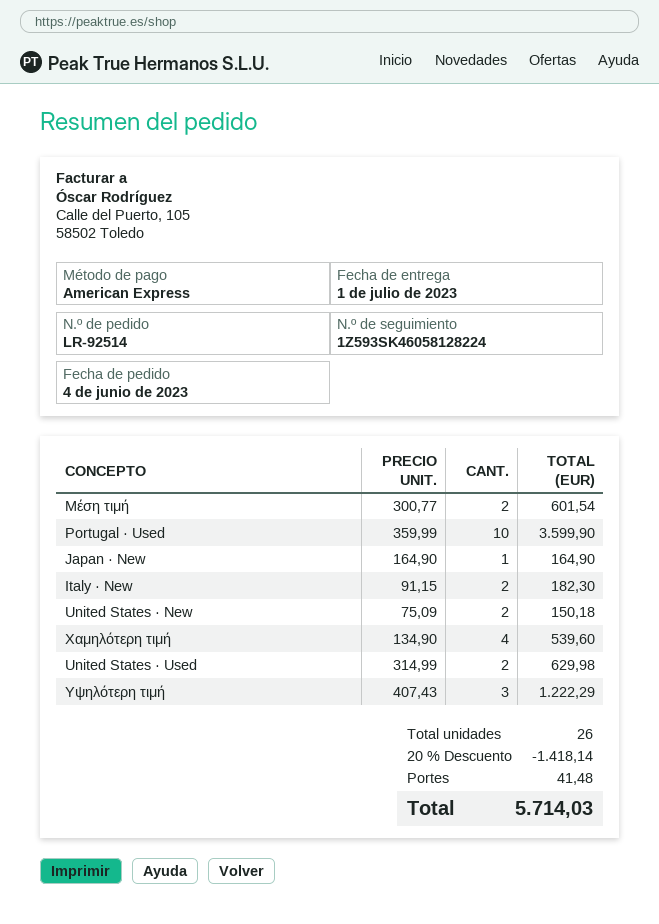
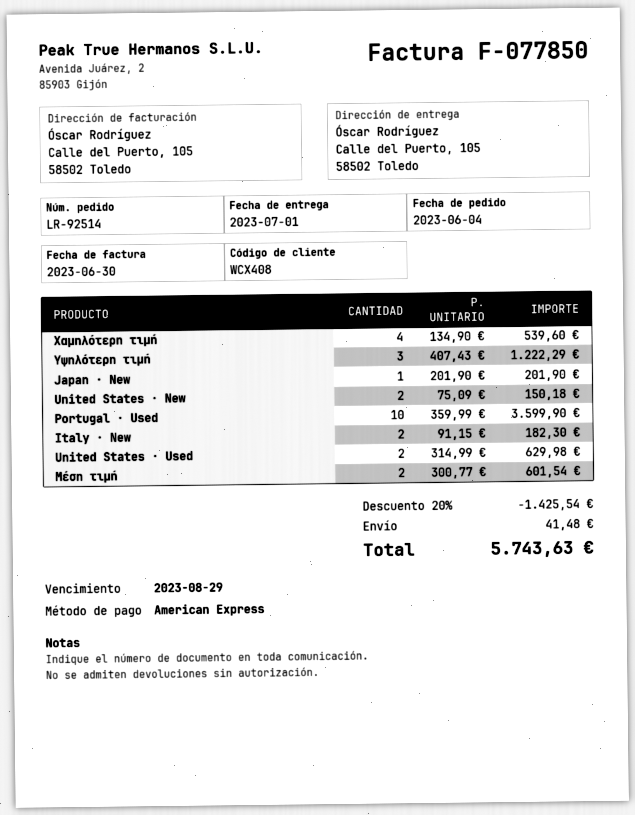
Japan · New: 1 x 164.90 = 164.90 -> 1 x 201.90 = 201.90
discount: 20% = 1418.14 -> 20% = 1425.54
total: 5714.03 -> 5743.63

